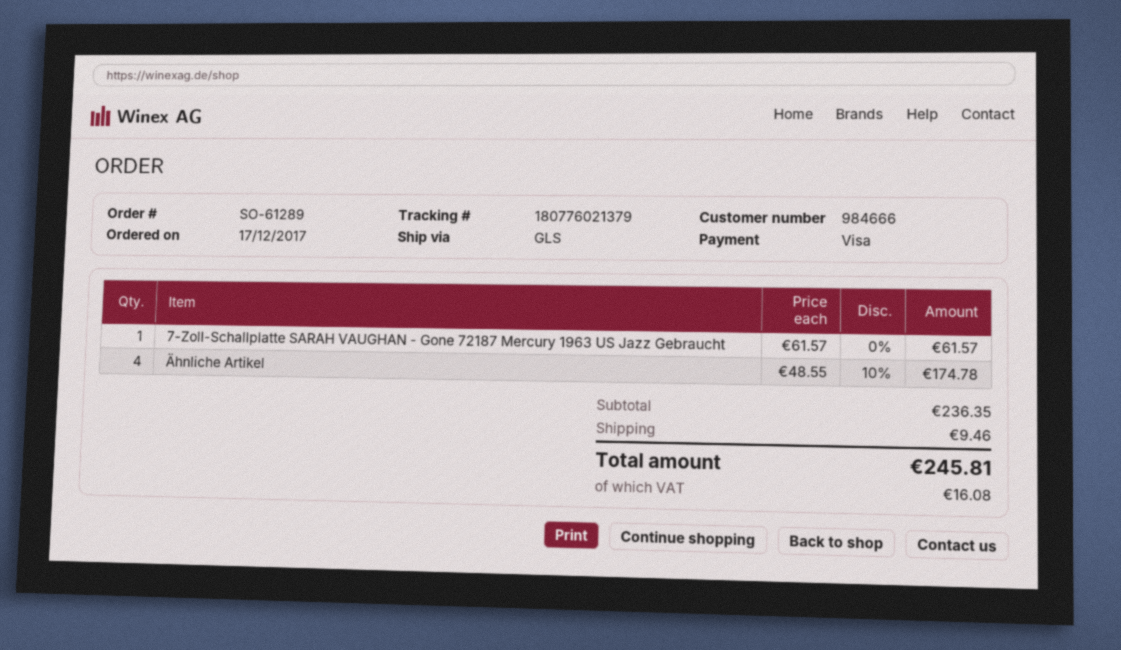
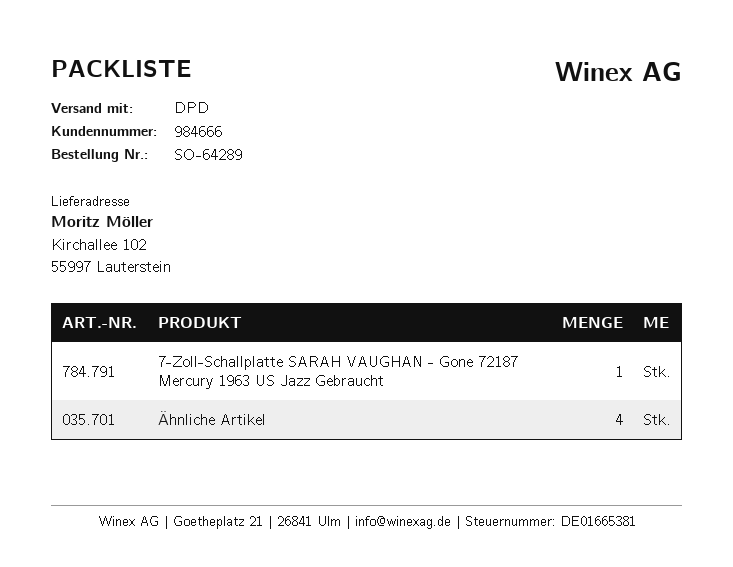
order number: SO-61289 -> SO-64289
shipping method: GLS -> DPD

